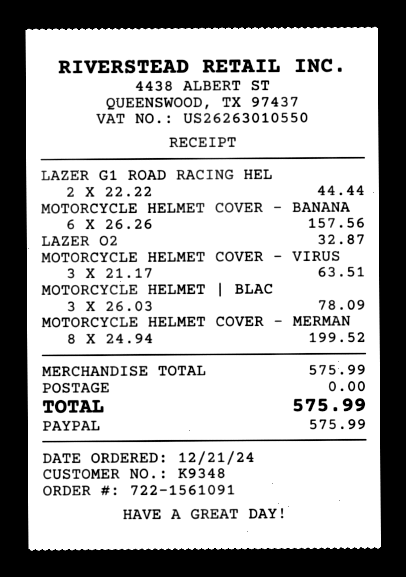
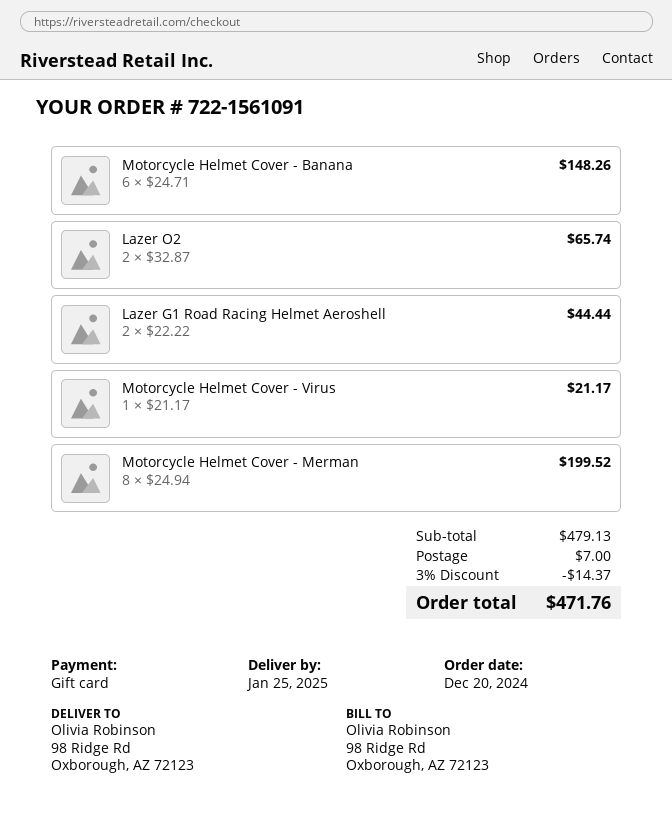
order date: 2024-12-21 -> 2024-12-20
payment method: PayPal -> gift card
MOTORCYCLE HELMET COVER - BANANA: 6 x 26.26 = 157.56 -> 6 x 24.71 = 148.26
LAZER O2: 1 x 32.87 = 32.87 -> 2 x 32.87 = 65.74
MOTORCYCLE HELMET COVER - VIRUS: 3 x 21.17 = 63.51 -> 1 x 21.17 = 21.17
MOTORCYCLE HELMET | BLAC: 3 x 26.03 = 78.09 -> none
subtotal: 575.99 -> 479.13
discount: none -> 3% = 14.37
shipping: 0.00 -> 7.00
total: 575.99 -> 471.76

